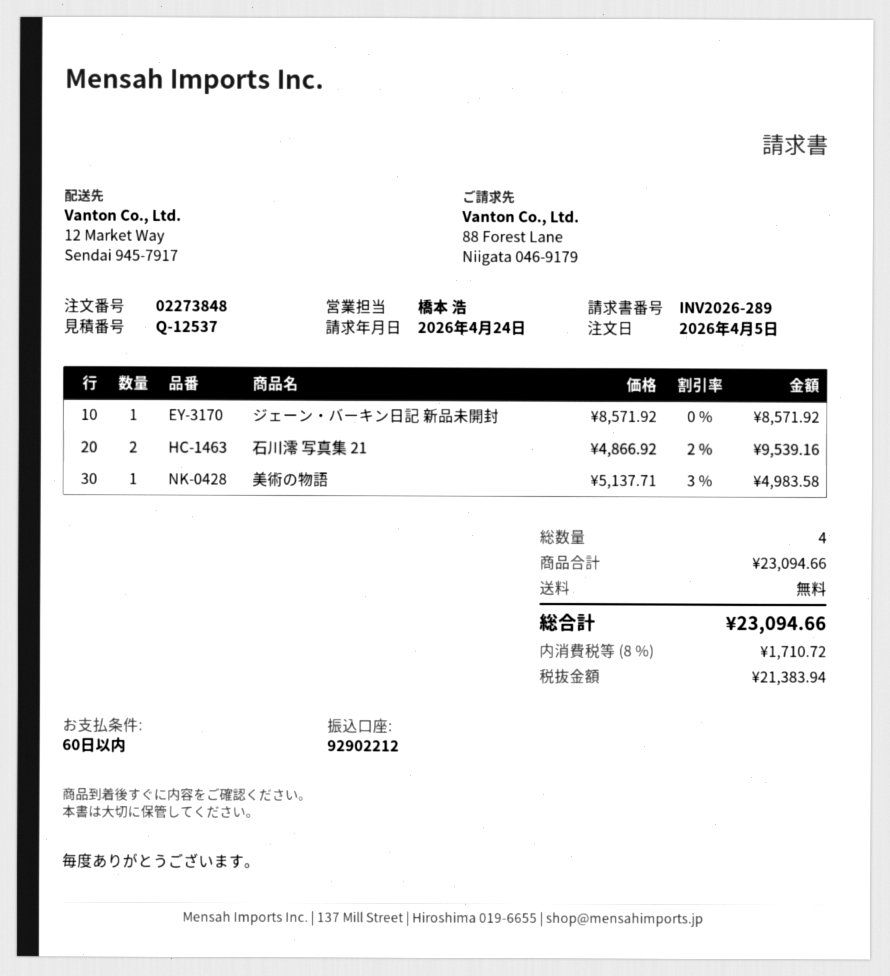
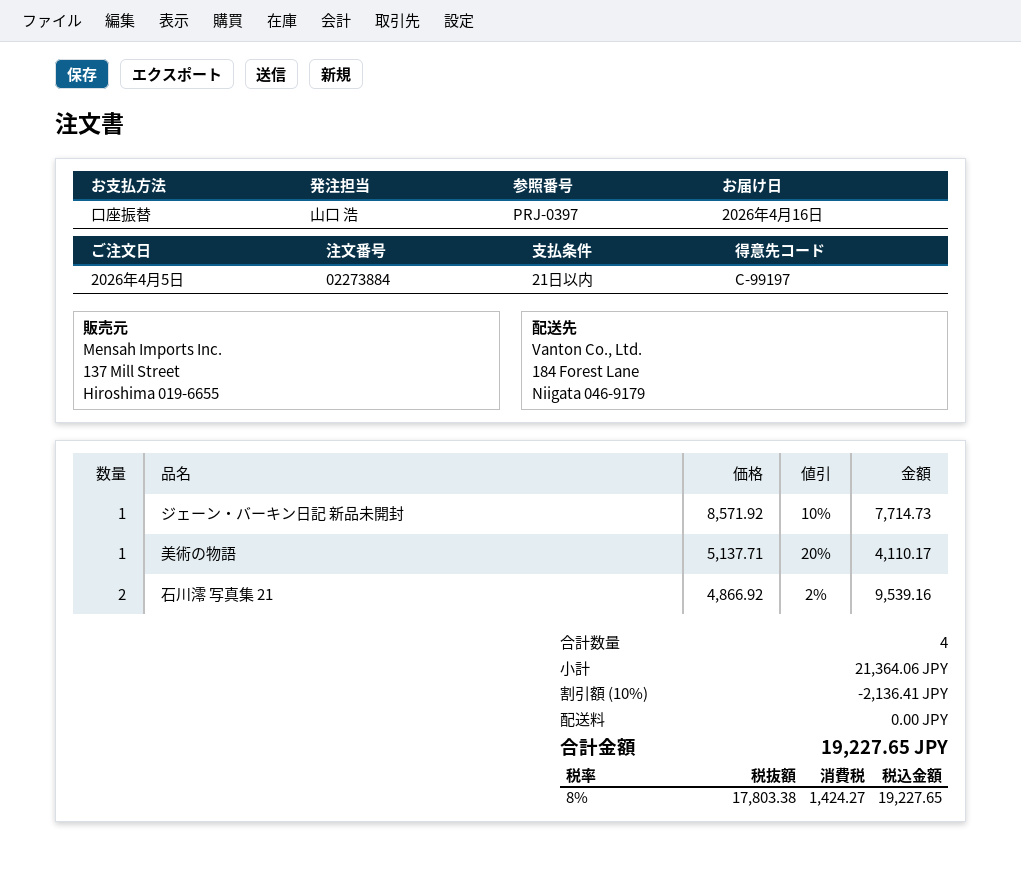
order number: 02273848 -> 02273884
payment terms: 60 days -> 21 days
ship to: 12 Market Way, Sendai 945-7917 -> 184 Forest Lane, Niigata 046-9179
ジェーン・バーキン日記 新品未開封: 1 x 8571.92 = 8571.92 -> 1 x 8571.92 - 10% = 7714.73
美術の物語: 1 x 5137.71 - 3% = 4983.58 -> 1 x 5137.71 - 20% = 4110.17
subtotal: 23094.66 -> 21364.06
discount: none -> 10% = 2136.41
net: 21383.94 -> 17803.38
tax: 8% = 1710.72 -> 8% = 1424.27
total: 23094.66 -> 19227.65

